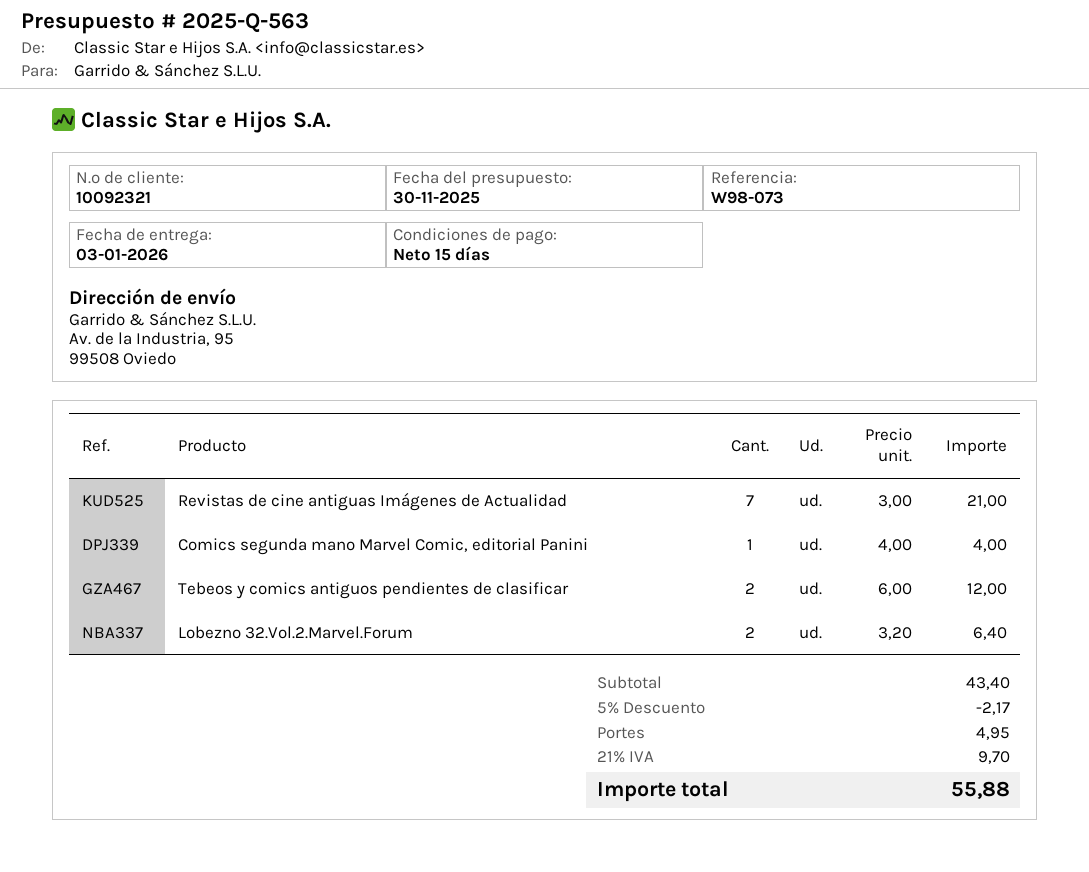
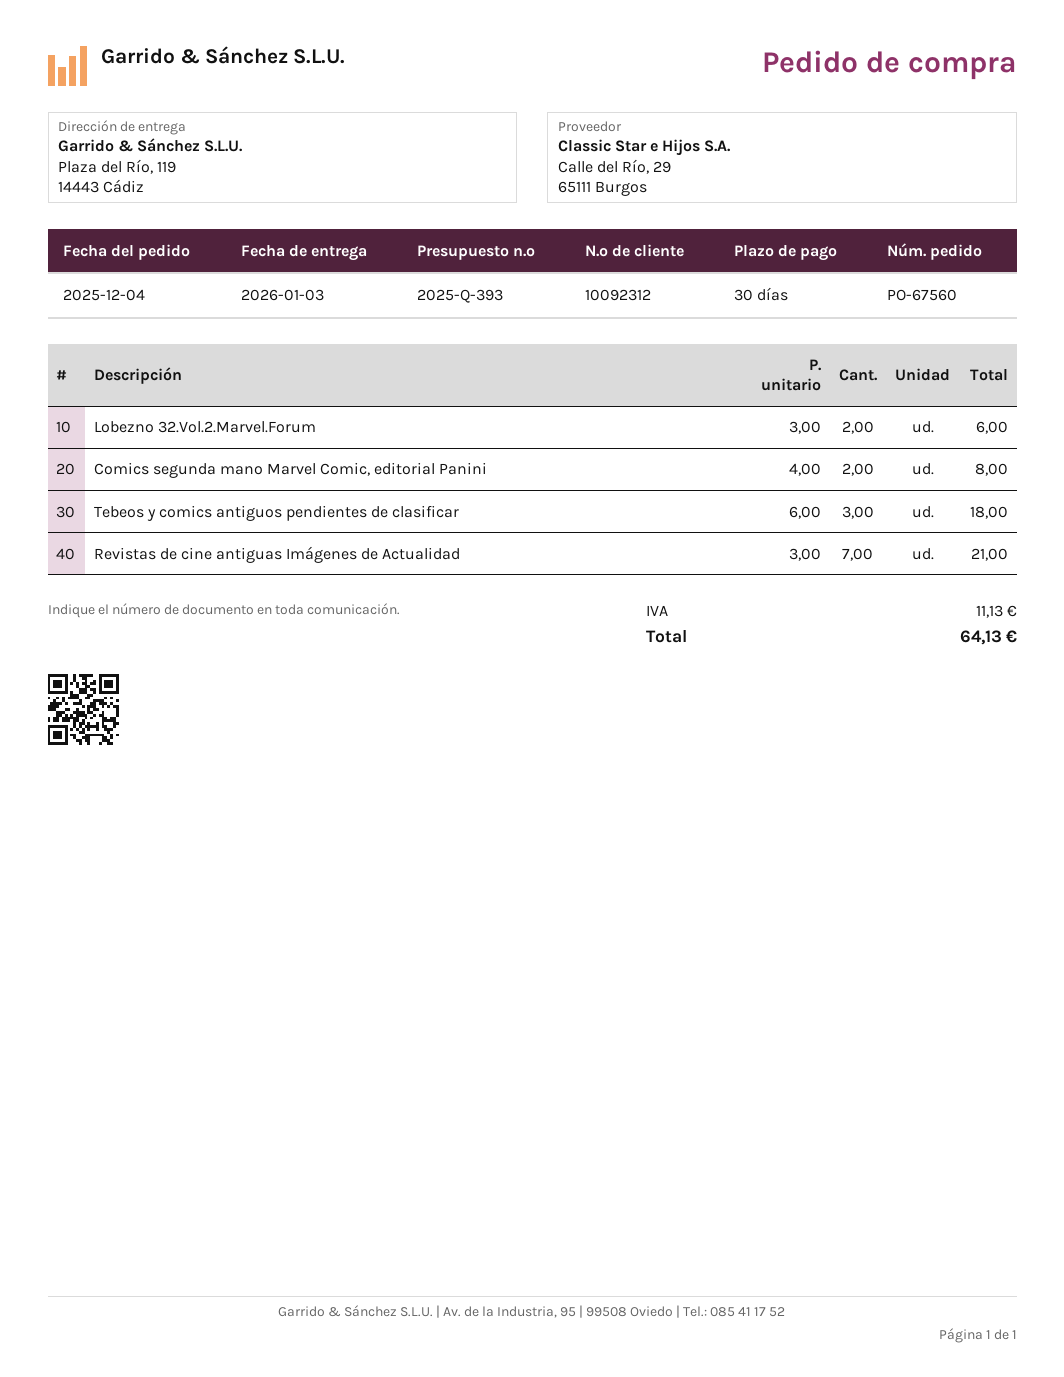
quote number: 2025-Q-563 -> 2025-Q-393
payment terms: 15 days -> 30 days
customer number: 10092321 -> 10092312
ship to: Av. de la Industria, 95, 99508 Oviedo -> Plaza del Río, 119, 14443 Cádiz
Comics segunda mano Marvel Comic, editorial Panini: 1 x 4.00 = 4.00 -> 2 x 4.00 = 8.00
Tebeos y comics antiguos pendientes de clasificar: 2 x 6.00 = 12.00 -> 3 x 6.00 = 18.00
Lobezno 32.Vol.2.Marvel.Forum: 2 x 3.20 = 6.40 -> 2 x 3.00 = 6.00
discount: 5% = 2.17 -> none
shipping: 4.95 -> none
tax: 9.70 -> 11.13
total: 55.88 -> 64.13

